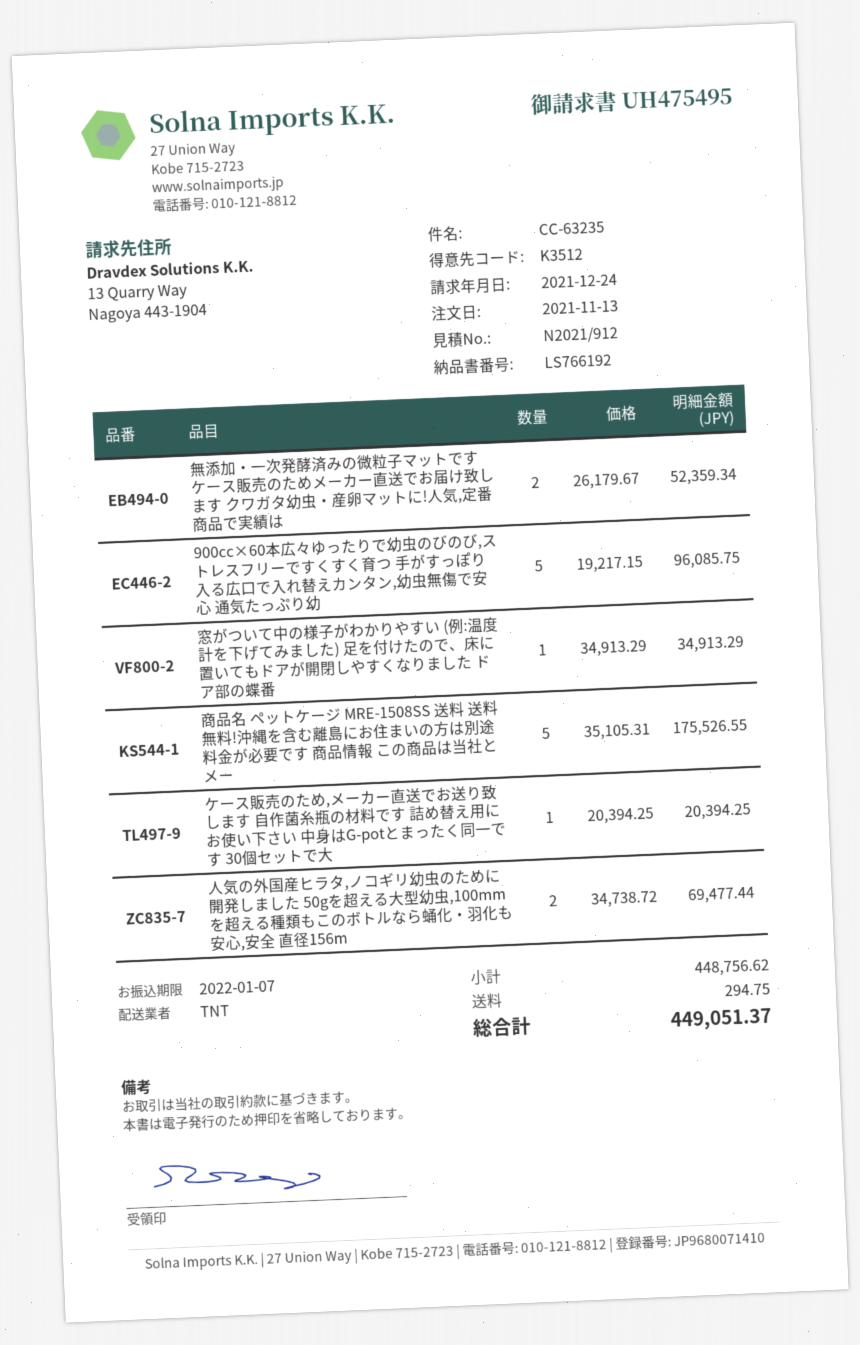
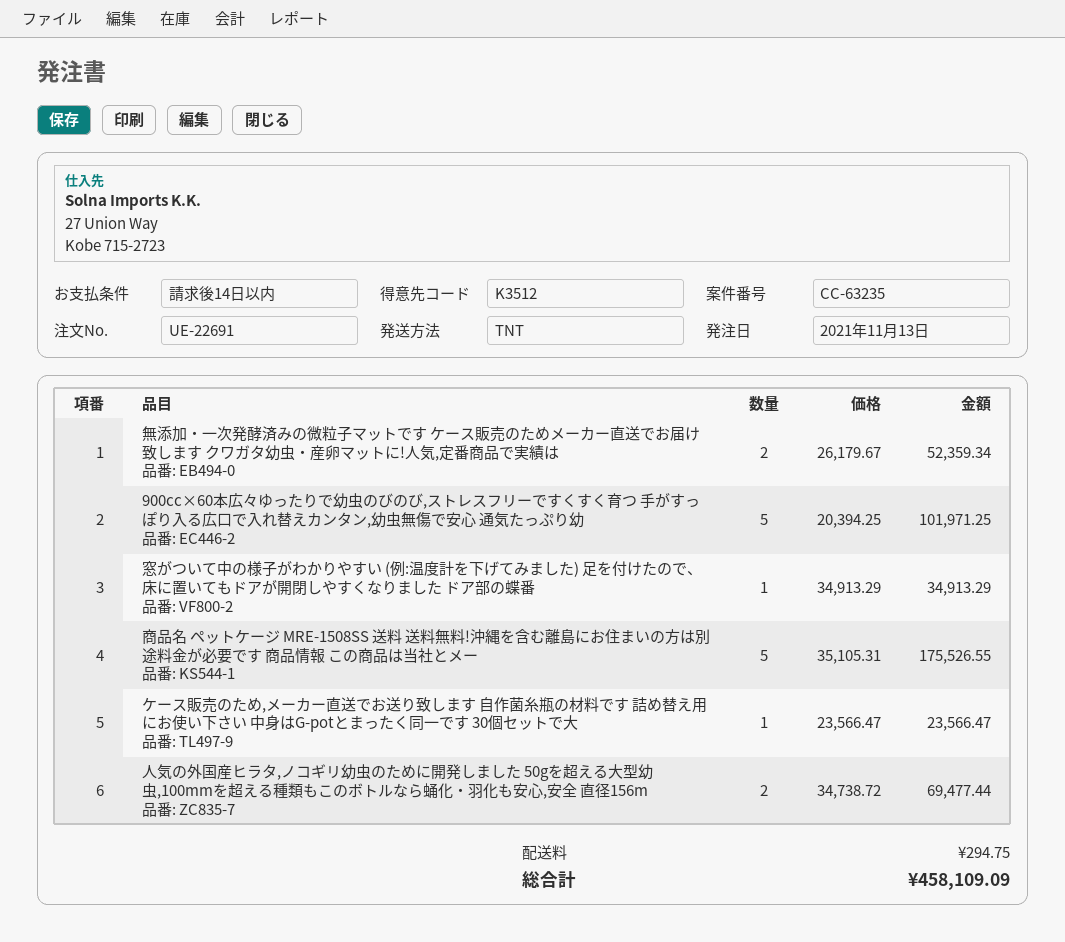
900cc×60本広々ゆったりで幼虫のびのび,ストレスフリーですくすく育つ 手がすっぽり入る広口で入れ替えカンタン,幼虫無傷で安心 通気たっぷり幼: 5 x 19217.15 = 96085.75 -> 5 x 20394.25 = 101971.25
ケース販売のため,メーカー直送でお送り致します 自作菌糸瓶の材料です 詰め替え用にお使い下さい 中身はG-potとまったく同一です 30個セットで大: 1 x 20394.25 = 20394.25 -> 1 x 23566.47 = 23566.47
total: 449051.37 -> 458109.09

